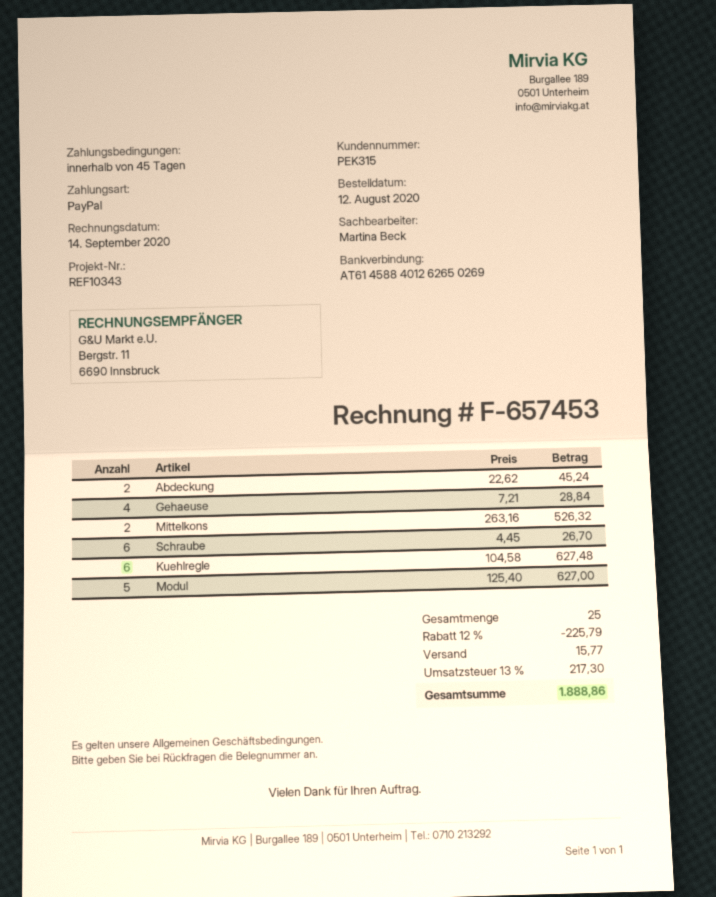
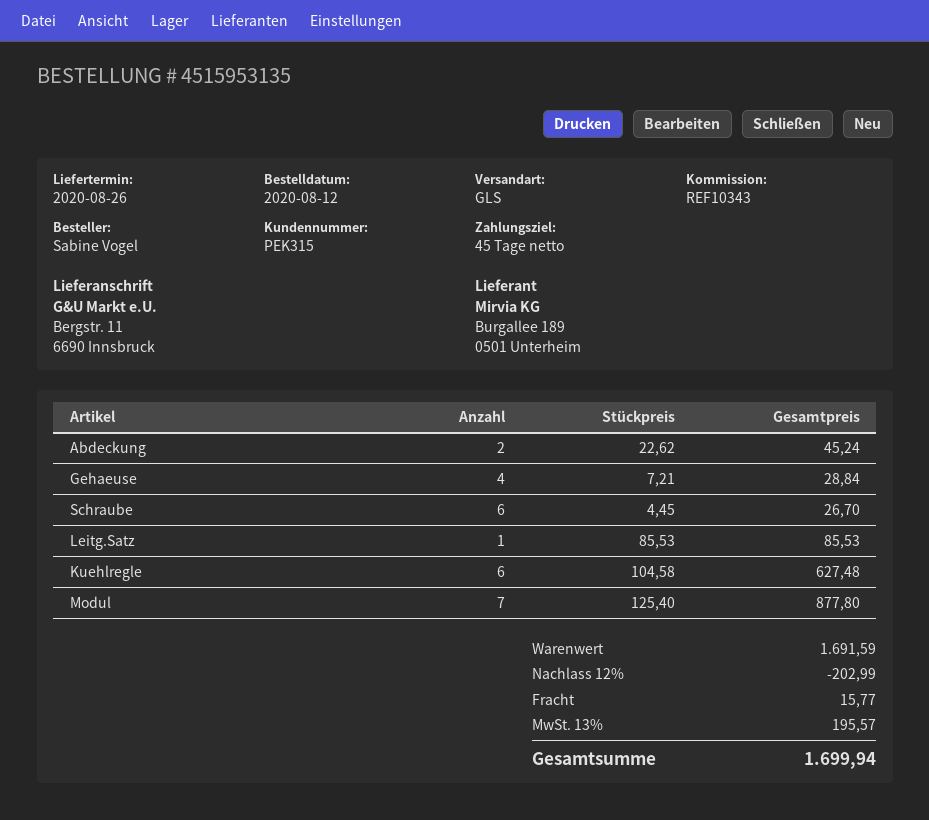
Mittelkons: 2 x 263.16 = 526.32 -> none
Modul: 5 x 125.40 = 627.00 -> 7 x 125.40 = 877.80
Leitg.Satz: none -> 1 x 85.53 = 85.53
discount: 12% = 225.79 -> 12% = 202.99
tax: 13% = 217.30 -> 13% = 195.57
total: 1888.86 -> 1699.94

